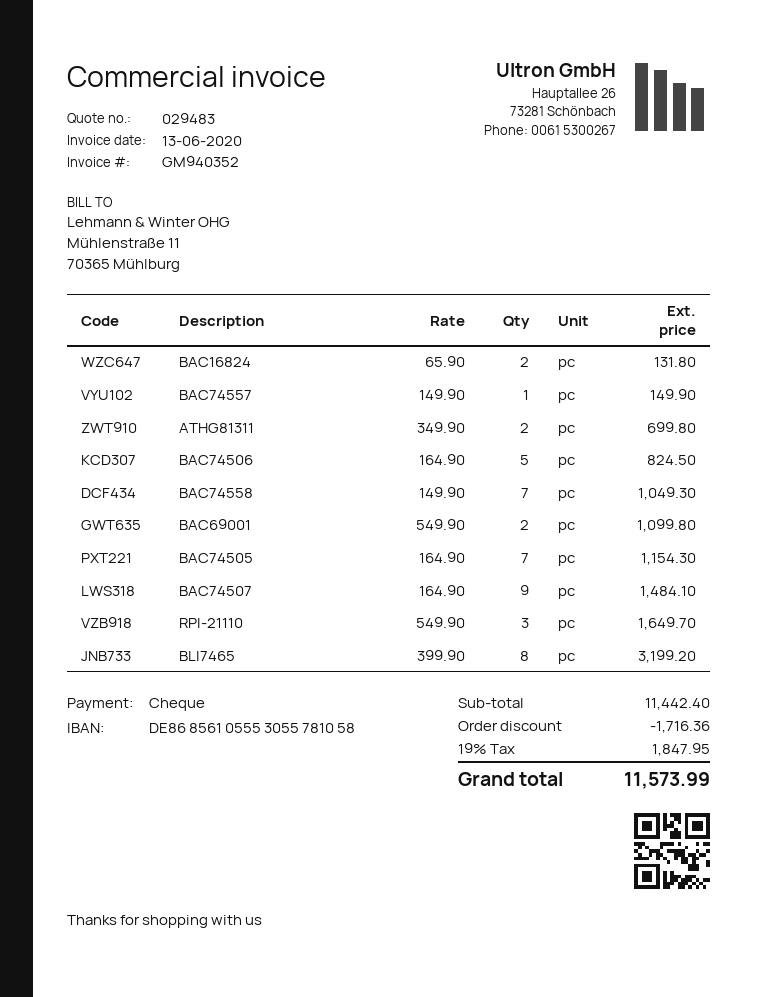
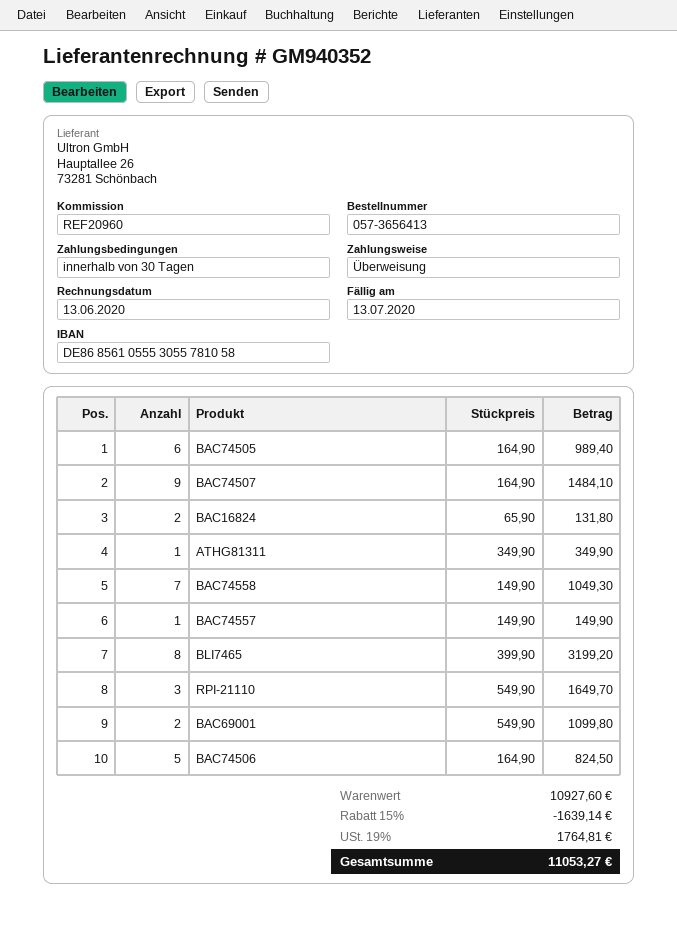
payment method: cheque -> bank transfer
ATHG81311: 2 x 349.90 = 699.80 -> 1 x 349.90 = 349.90
BAC74505: 7 x 164.90 = 1154.30 -> 6 x 164.90 = 989.40
subtotal: 11442.40 -> 10927.60
discount: 1716.36 -> 1639.14
tax: 19% = 1847.95 -> 19% = 1764.81
total: 11573.99 -> 11053.27

